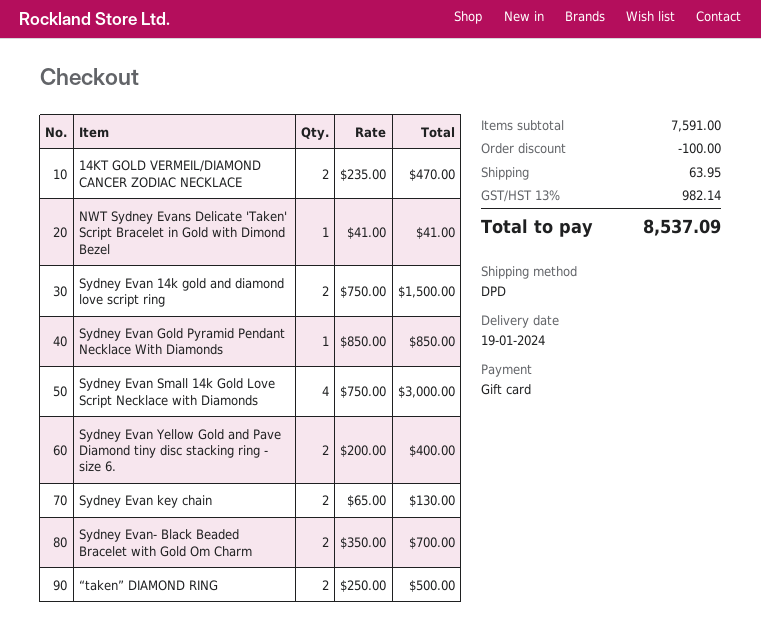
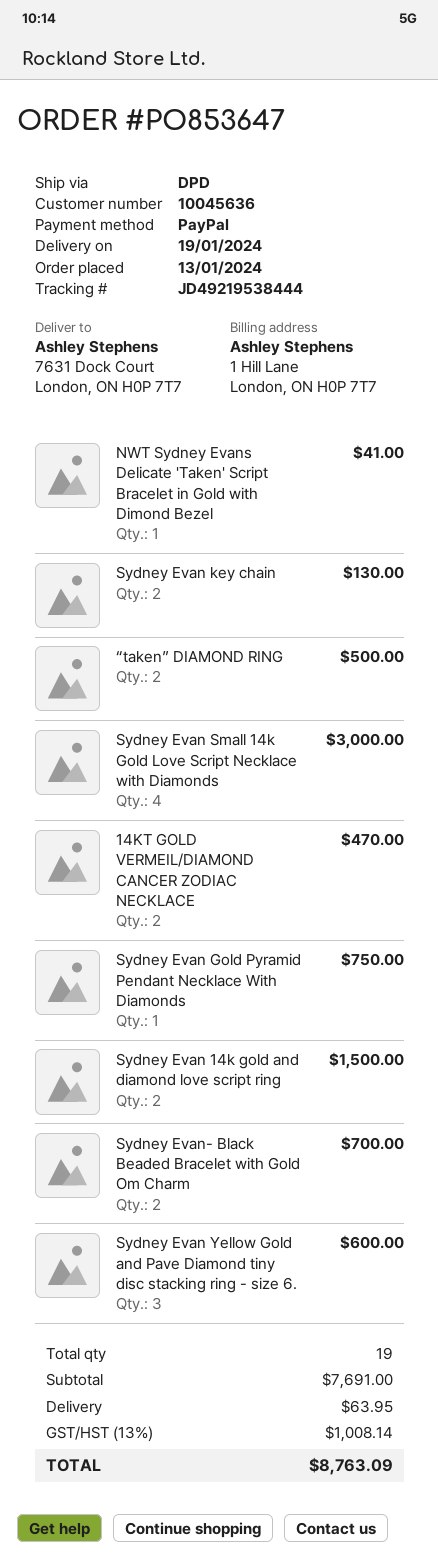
payment method: gift card -> PayPal
Sydney Evan Gold Pyramid Pendant Necklace With Diamonds: 1 for 850.00 -> 1 for 750.00
Sydney Evan Yellow Gold and Pave Diamond tiny disc stacking ring - size 6.: 2 for 400.00 -> 3 for 600.00
subtotal: 7591.00 -> 7691.00
discount: 100.00 -> none
tax: 13% = 982.14 -> 13% = 1008.14
total: 8537.09 -> 8763.09

